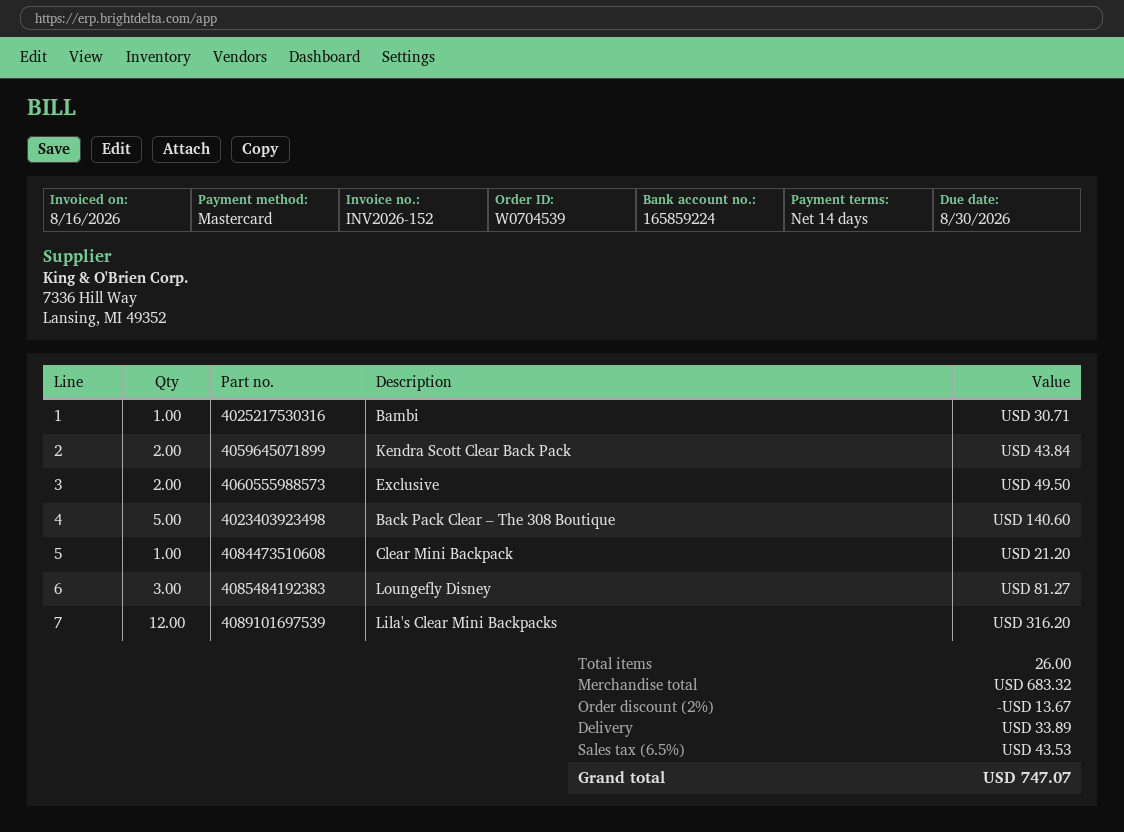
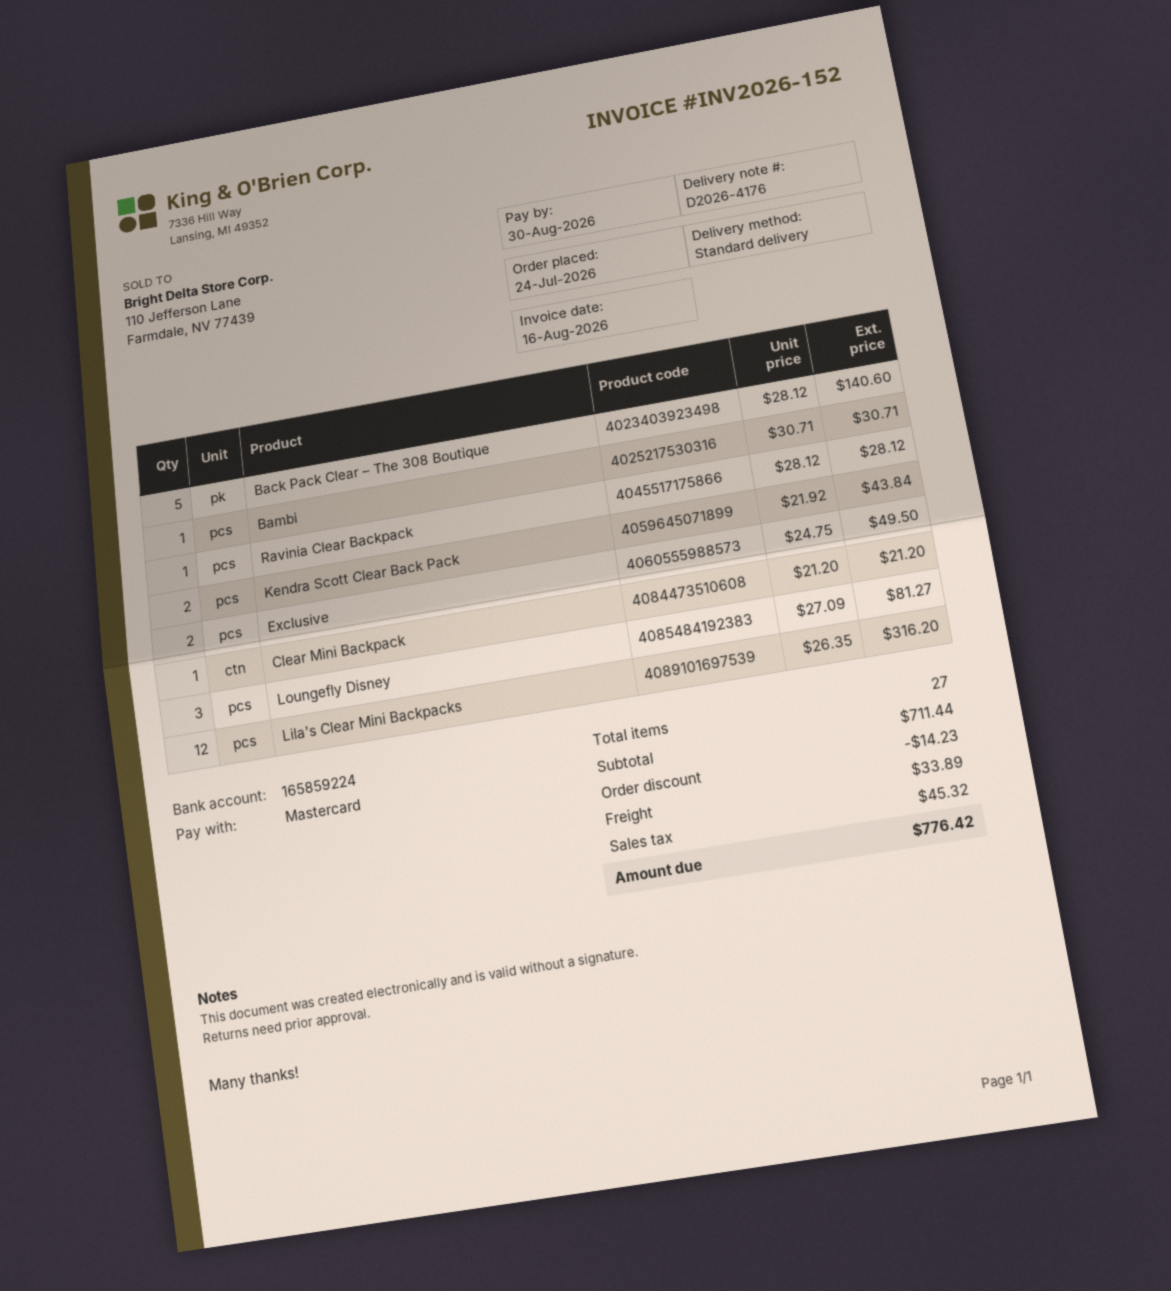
Ravinia Clear Backpack: none -> 1 for 28.12
total quantity: 26 -> 27
subtotal: 683.32 -> 711.44
discount: 13.67 -> 14.23
tax: 43.53 -> 45.32
total: 747.07 -> 776.42

